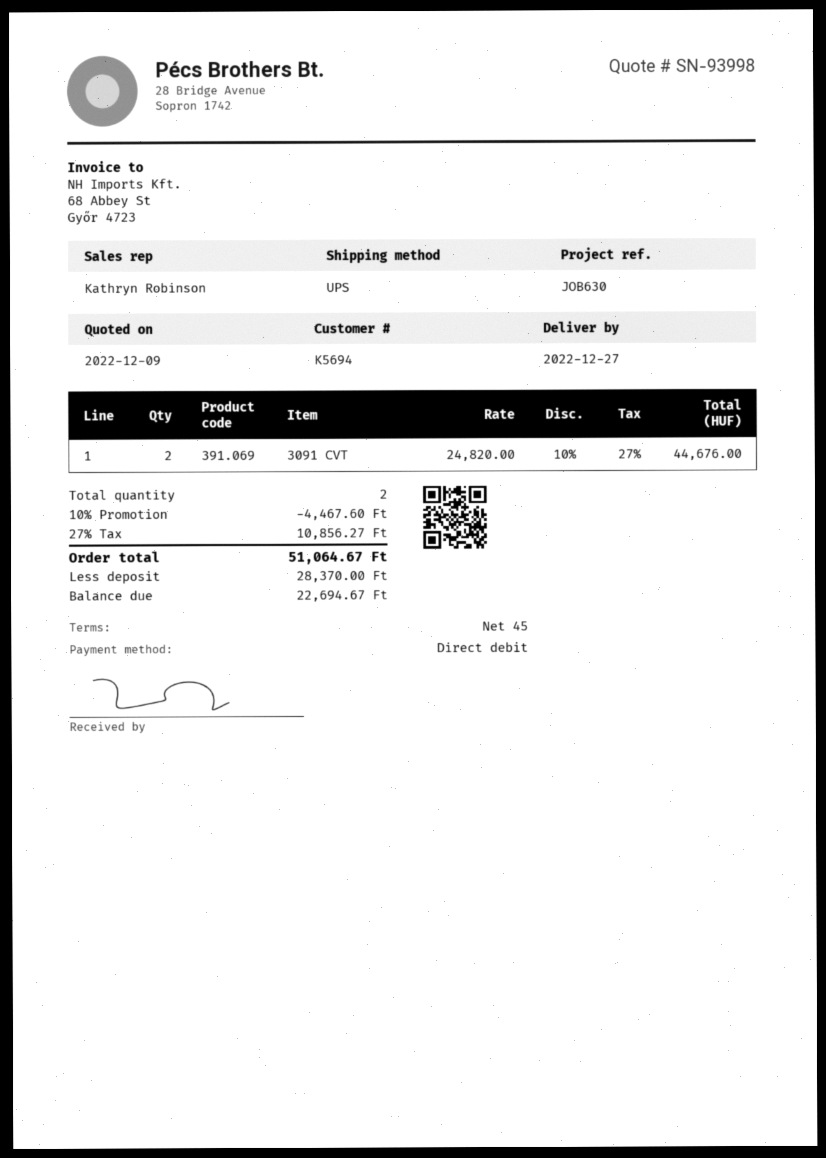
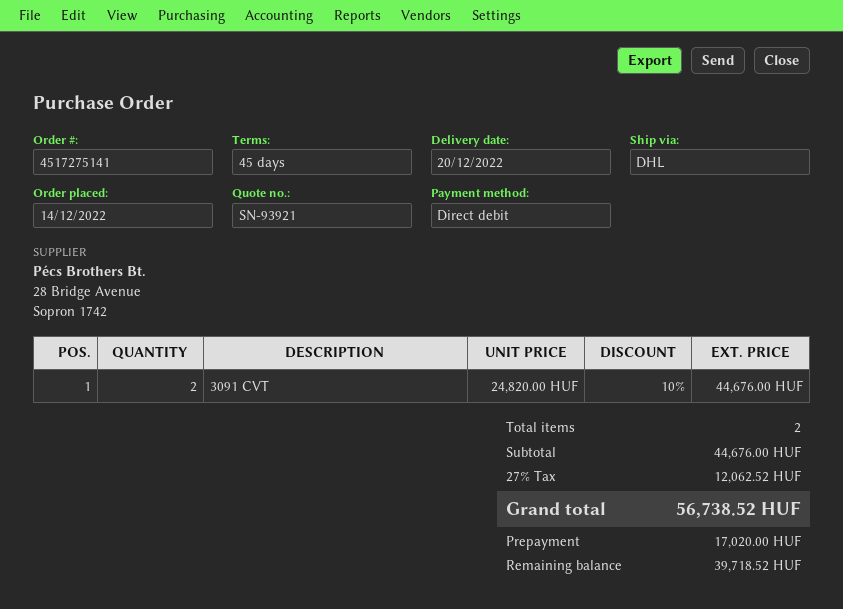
quote number: SN-93998 -> SN-93921
delivery date: 2022-12-27 -> 2022-12-20
shipping method: UPS -> DHL
discount: 10% = 4467.60 -> none
tax: 27% = 10856.27 -> 27% = 12062.52
total: 51064.67 -> 56738.52
deposit: 28370.00 -> 17020.00
balance: 22694.67 -> 39718.52

